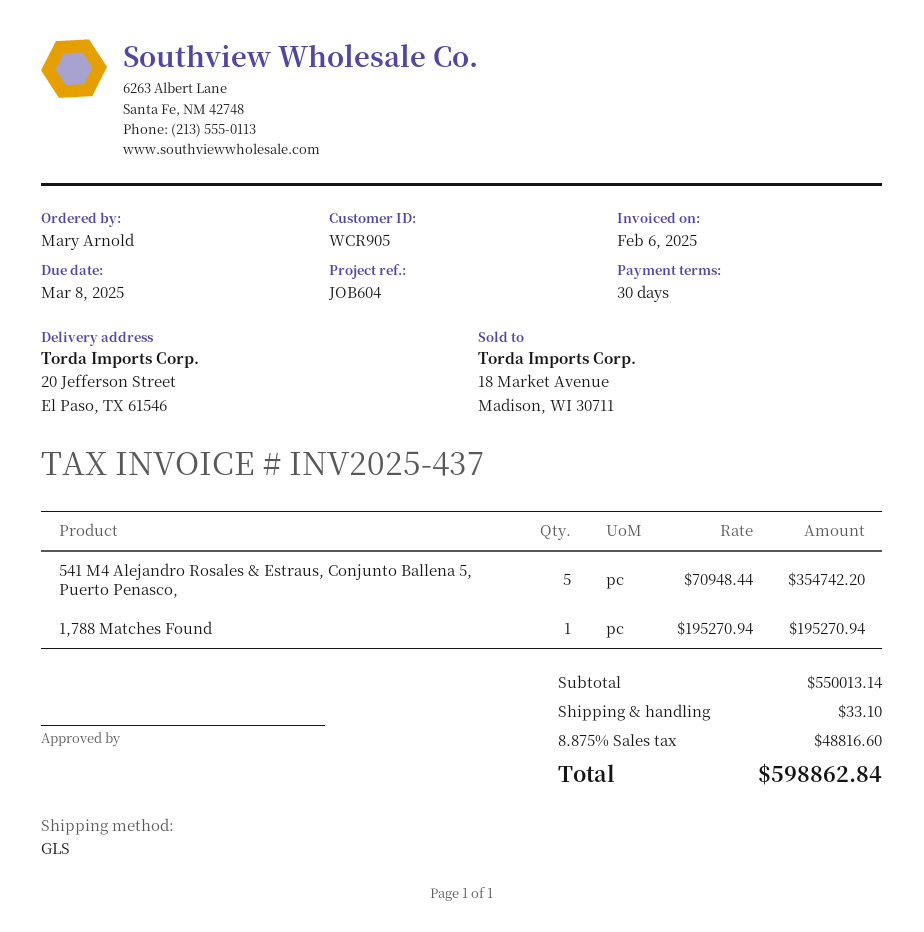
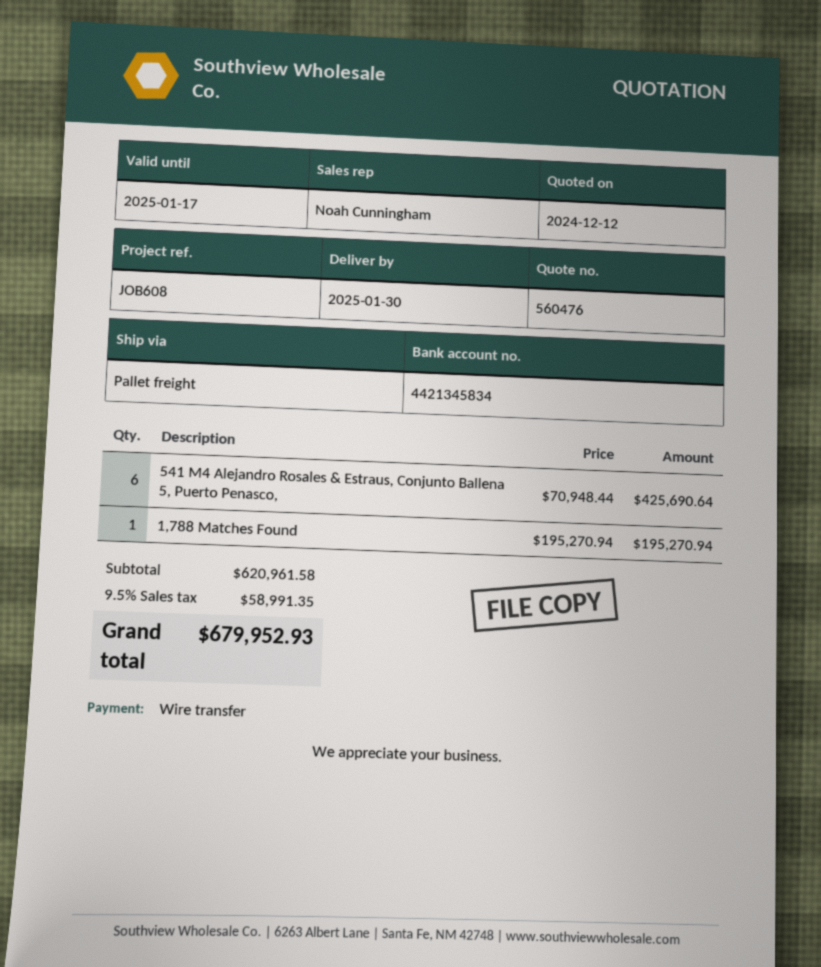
reference: JOB604 -> JOB608
shipping method: GLS -> pallet freight
541 M4 Alejandro Rosales & Estraus, Conjunto Ballena 5, Puerto Penasco,: 5 x 70948.44 = 354742.20 -> 6 x 70948.44 = 425690.64
subtotal: 550013.14 -> 620961.58
shipping: 33.10 -> none
tax: 8.875% = 48816.60 -> 9.5% = 58991.35
total: 598862.84 -> 679952.93

